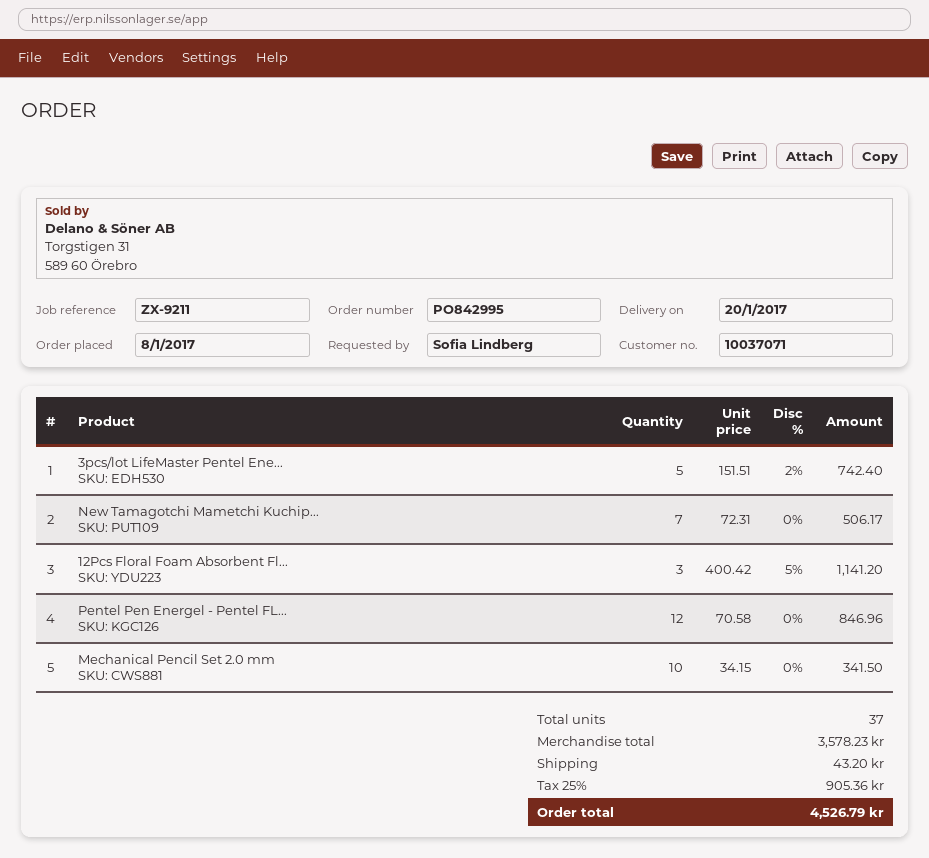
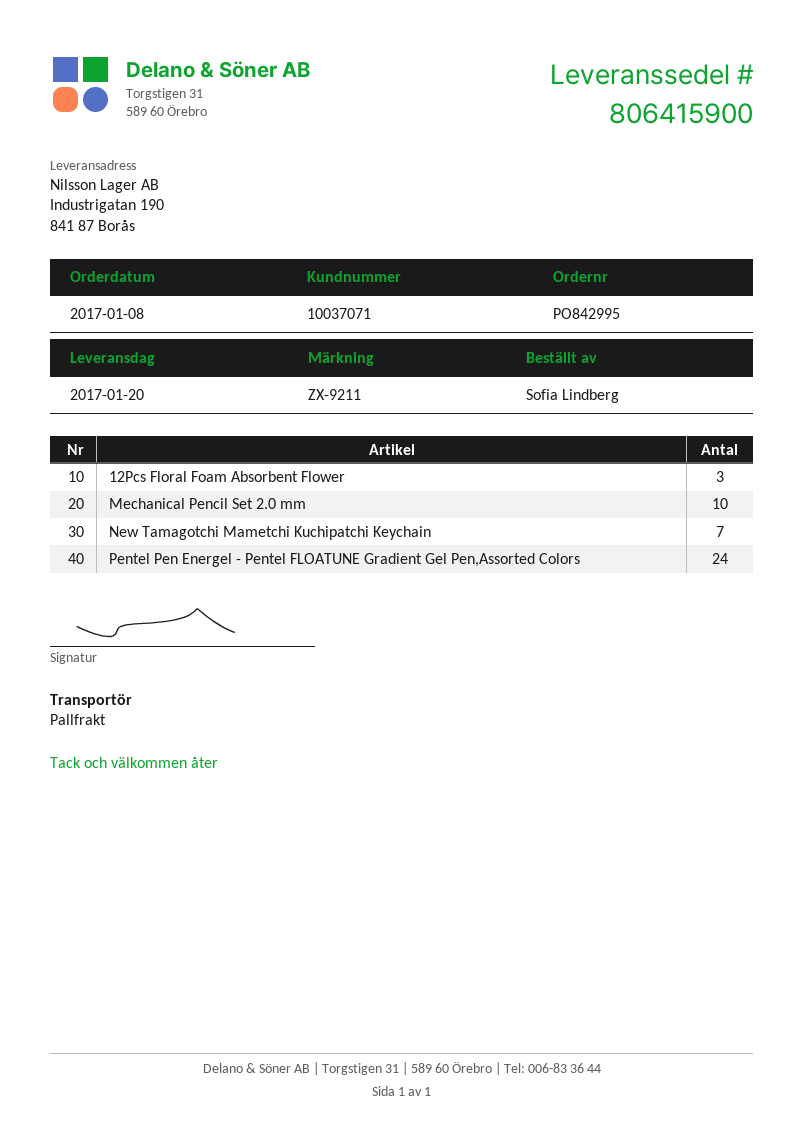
3pcs/lot LifeMaster Pentel Ene...: 5 -> none
Pentel Pen Energel - Pentel FL...: 12 -> 24

